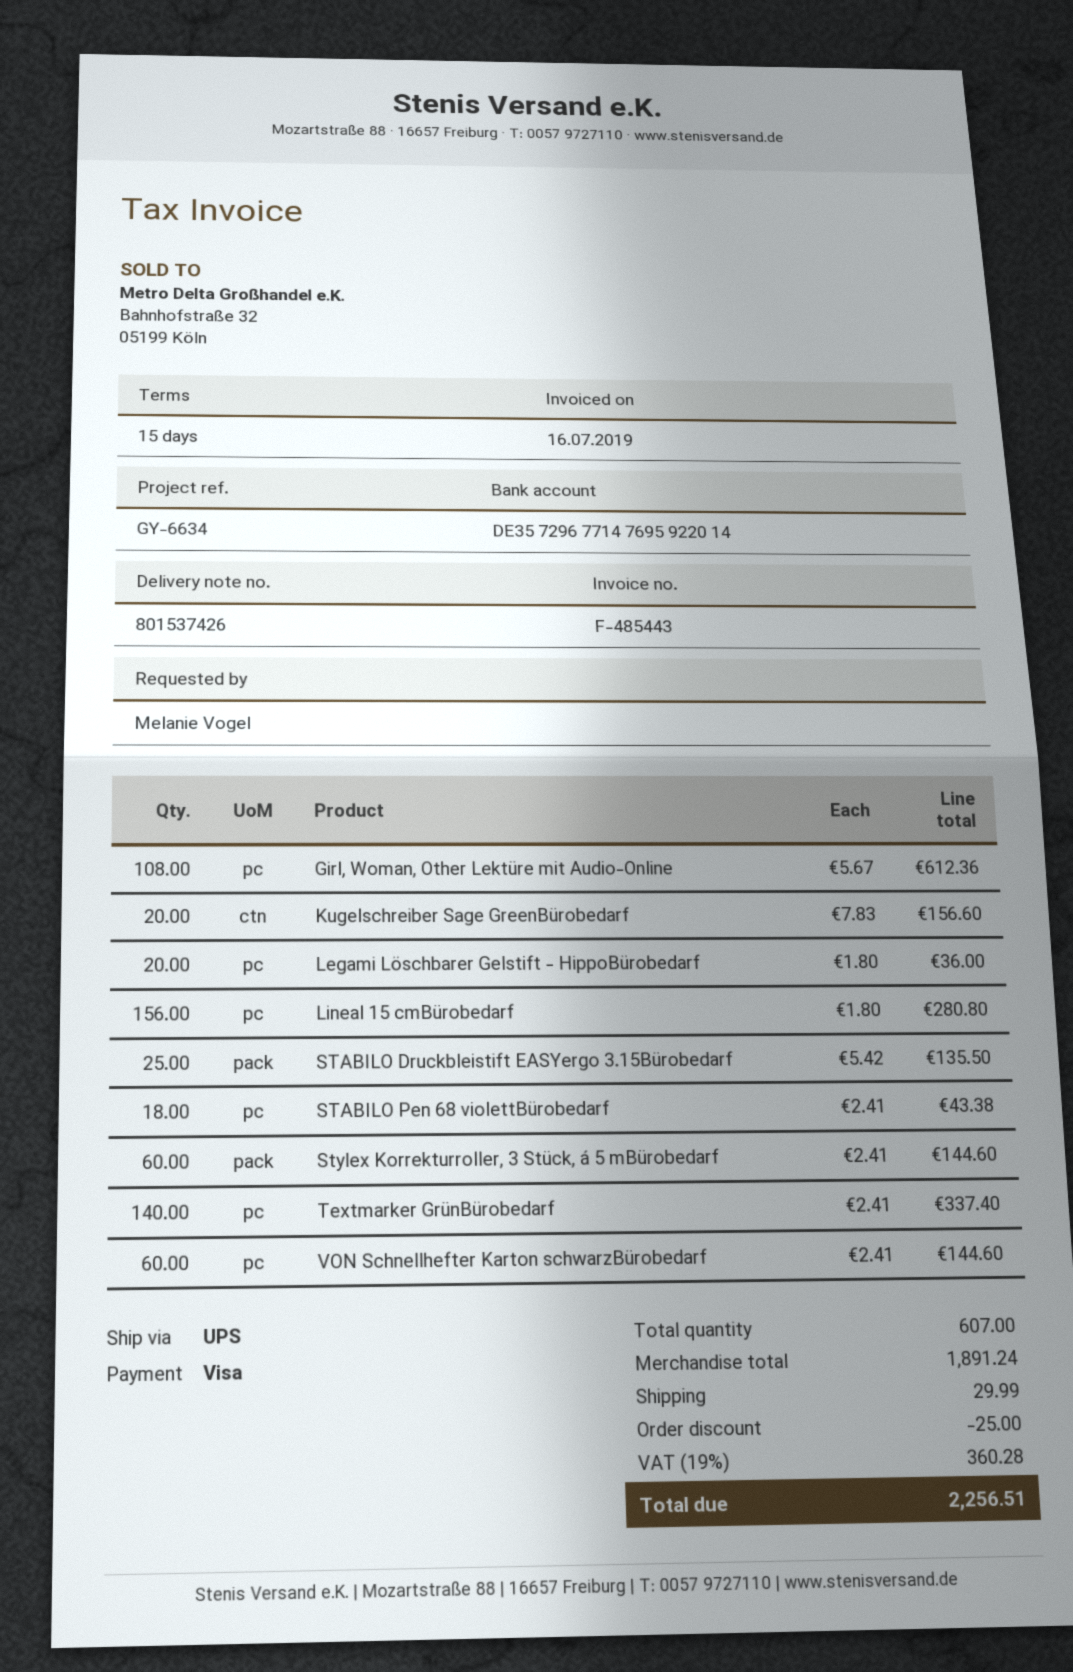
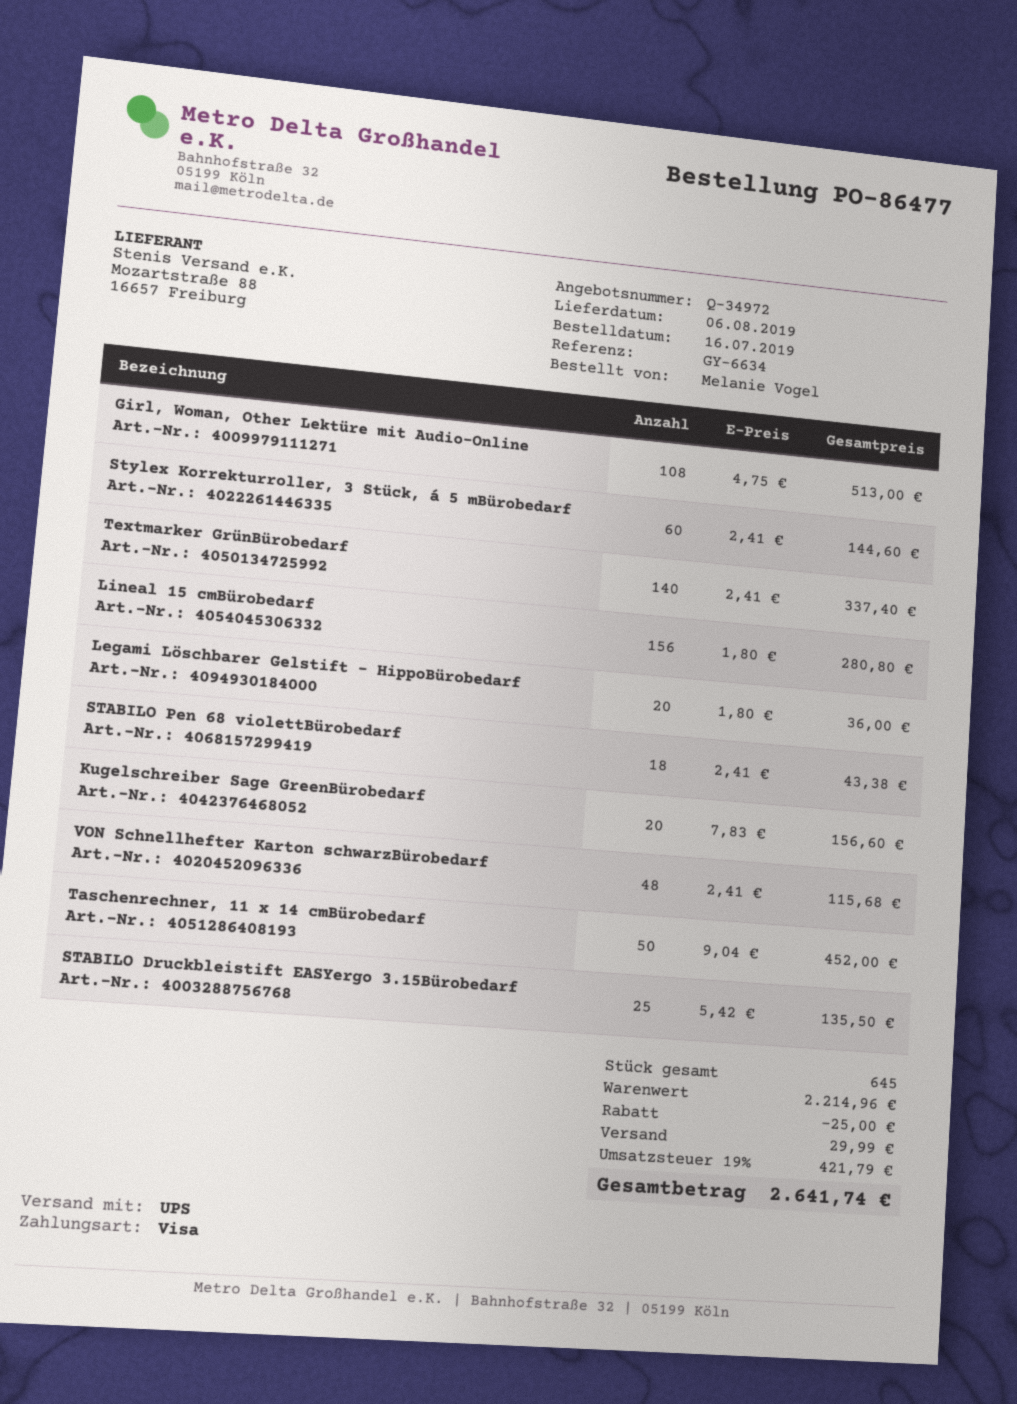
Girl, Woman, Other Lektüre mit Audio-Online: 108 x 5.67 = 612.36 -> 108 x 4.75 = 513.00
VON Schnellhefter Karton schwarzBürobedarf: 60 x 2.41 = 144.60 -> 48 x 2.41 = 115.68
Taschenrechner, 11 x 14 cmBürobedarf: none -> 50 x 9.04 = 452.00
total quantity: 607 -> 645
subtotal: 1891.24 -> 2214.96
tax: 19% = 360.28 -> 19% = 421.79
total: 2256.51 -> 2641.74

